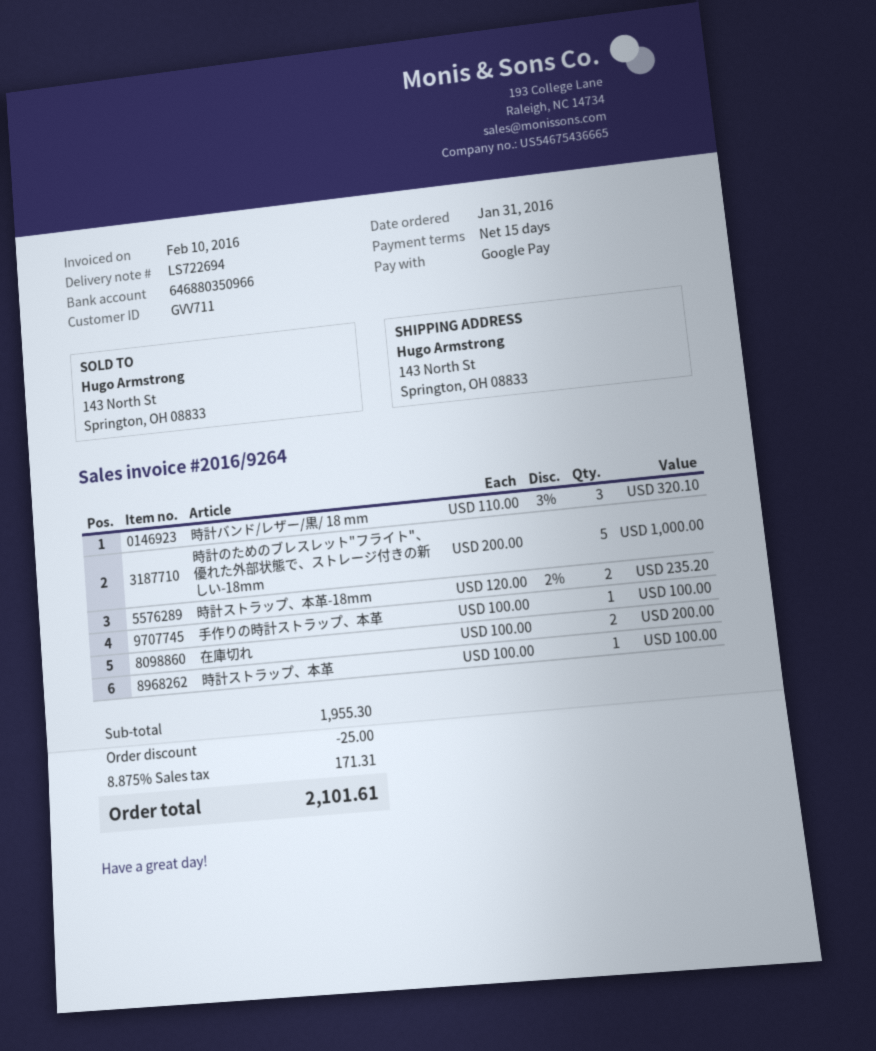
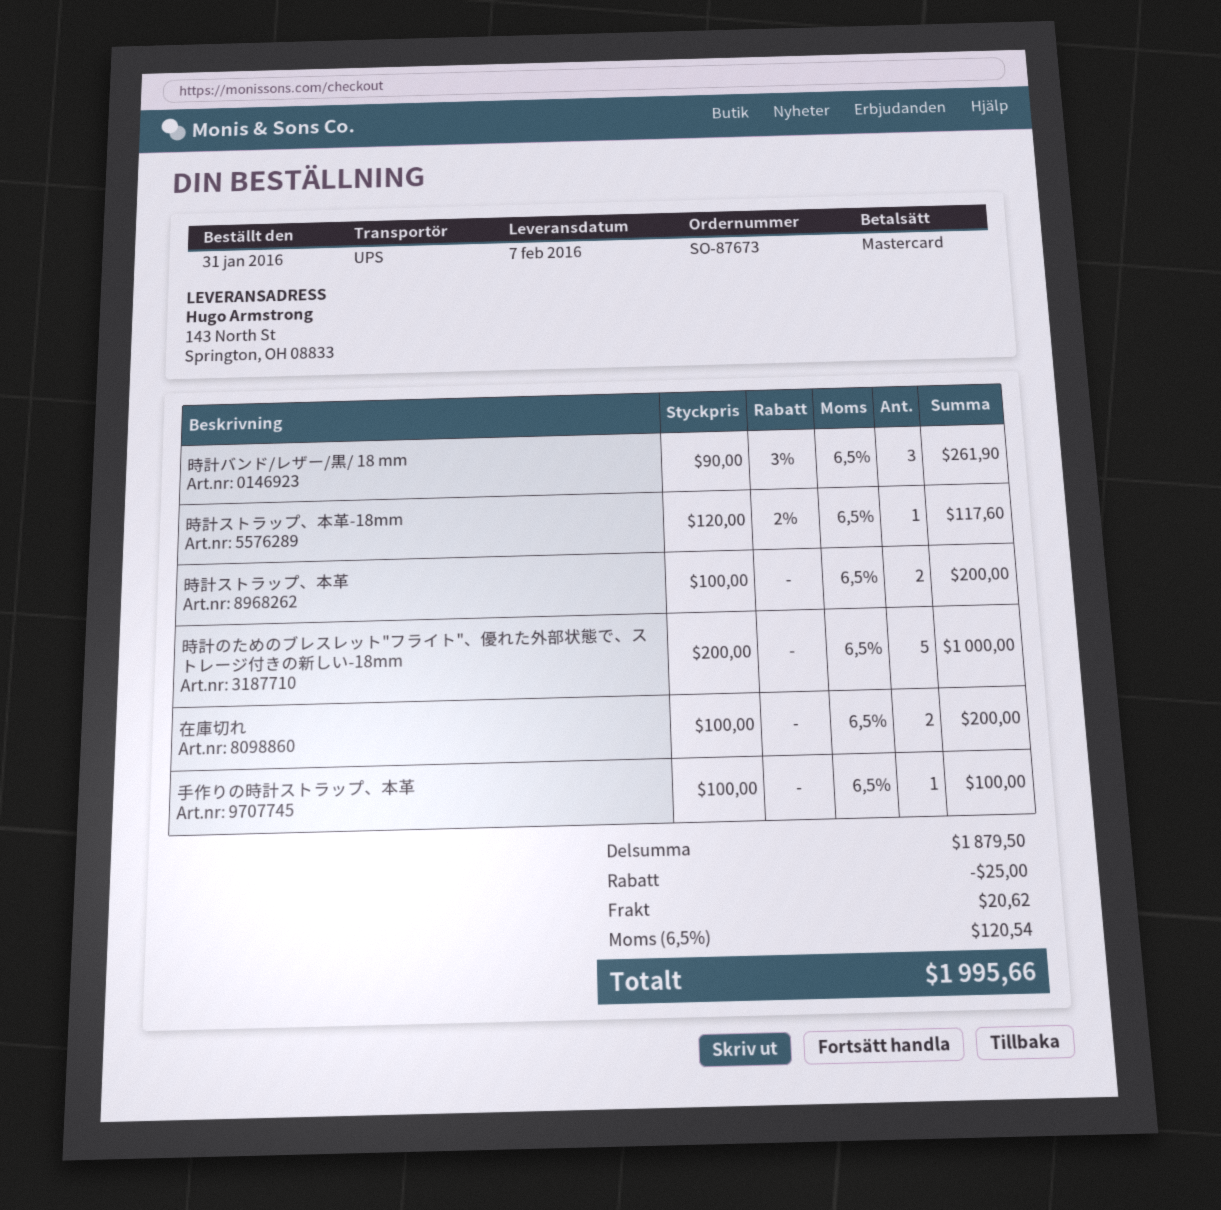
payment method: Google Pay -> Mastercard
時計バンド/レザー/黒/ 18 mm: 3 x 110.00 - 3% = 320.10 -> 3 x 90.00 - 3% = 261.90
時計ストラップ、本革-18mm: 2 x 120.00 - 2% = 235.20 -> 1 x 120.00 - 2% = 117.60
時計ストラップ、本革: 1 x 100.00 = 100.00 -> 2 x 100.00 = 200.00
subtotal: 1955.30 -> 1879.50
shipping: none -> 20.62
tax: 8.875% = 171.31 -> 6.5% = 120.54
total: 2101.61 -> 1995.66

